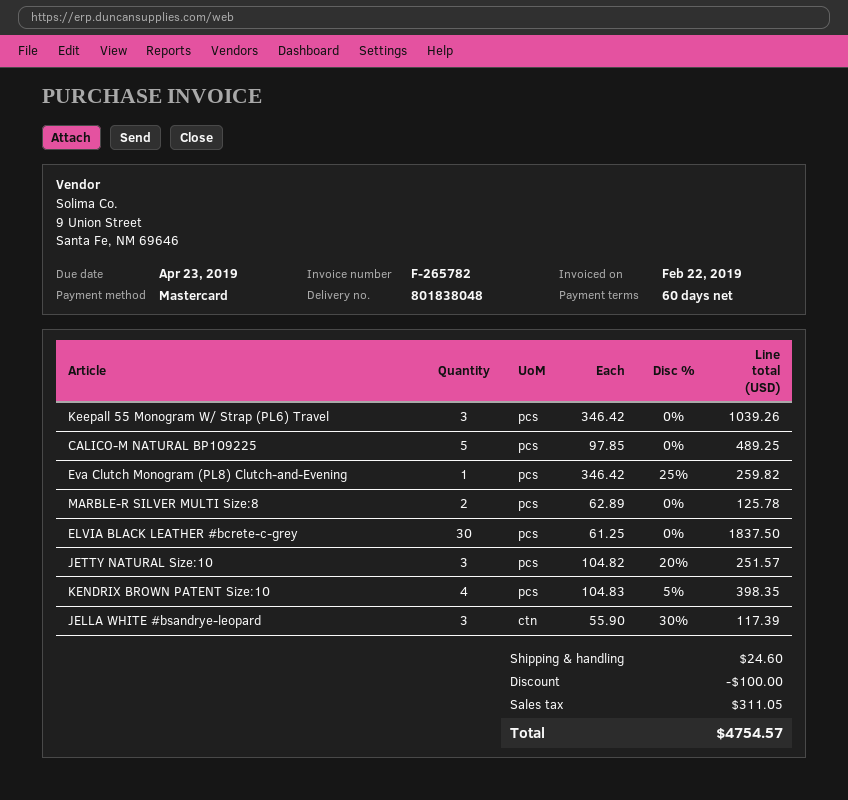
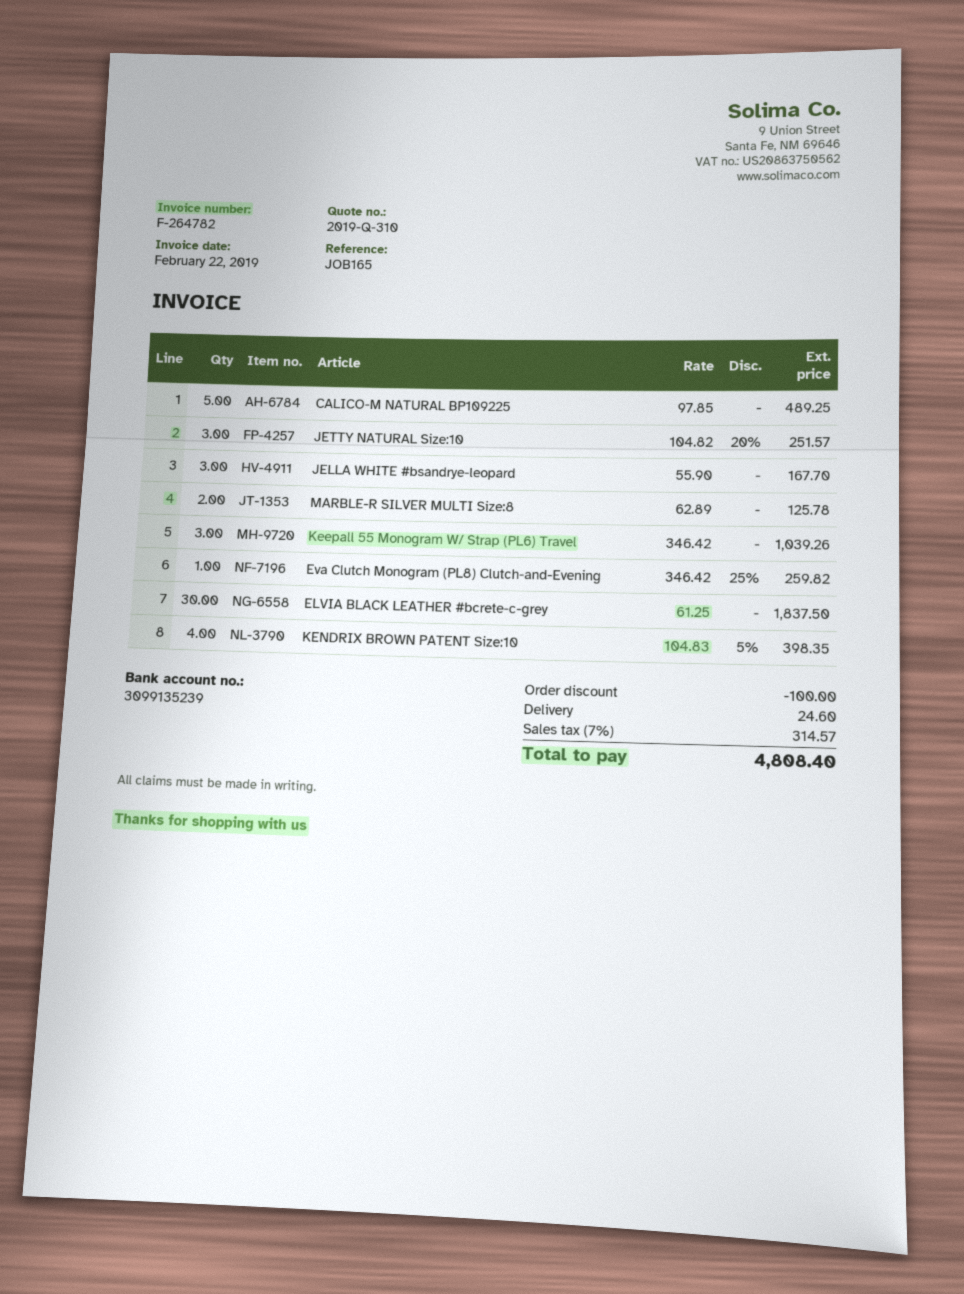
invoice number: F-265782 -> F-264782
JELLA WHITE #bsandrye-leopard: 3 x 55.90 - 30% = 117.39 -> 3 x 55.90 = 167.70
tax: 311.05 -> 314.57
total: 4754.57 -> 4808.40

